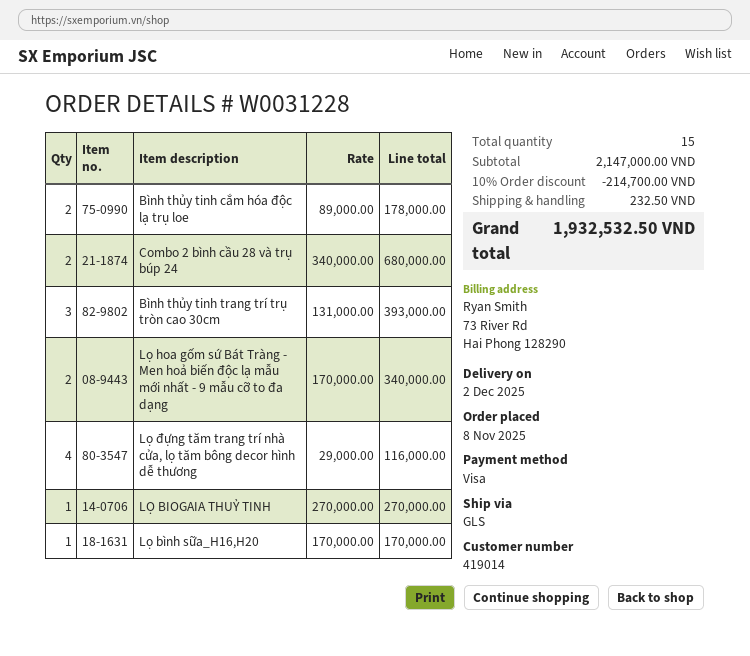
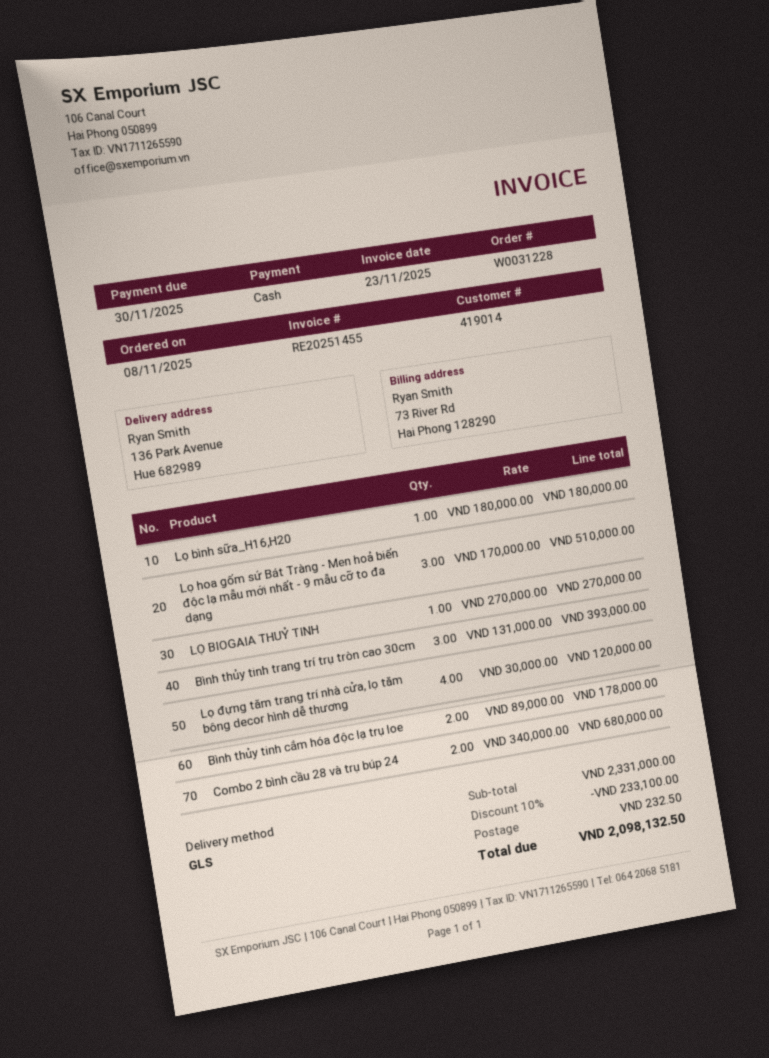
payment method: Visa -> cash
Lọ hoa gốm sứ Bát Tràng - Men hoả biến độc lạ mẫu mới nhất - 9 mẫu cỡ to đa dạng: 2 x 170000.00 = 340000.00 -> 3 x 170000.00 = 510000.00
Lọ đựng tăm trang trí nhà cửa, lọ tăm bông decor hình dễ thương: 4 x 29000.00 = 116000.00 -> 4 x 30000.00 = 120000.00
Lọ bình sữa_H16,H20: 1 x 170000.00 = 170000.00 -> 1 x 180000.00 = 180000.00
subtotal: 2147000.00 -> 2331000.00
discount: 10% = 214700.00 -> 10% = 233100.00
total: 1932532.50 -> 2098132.50

